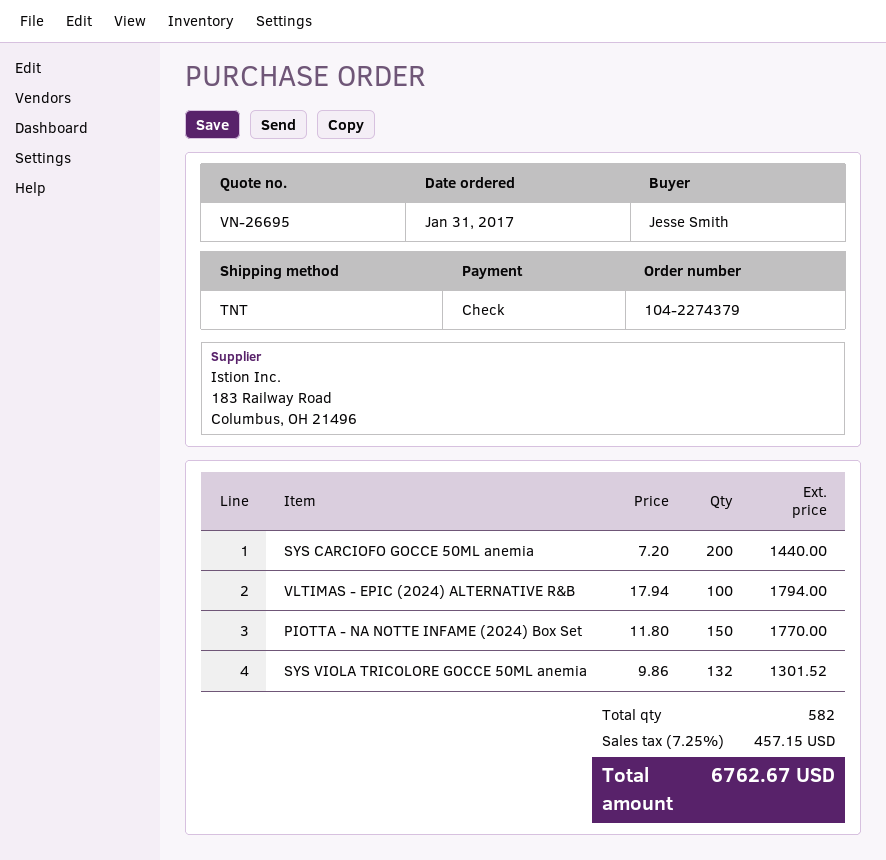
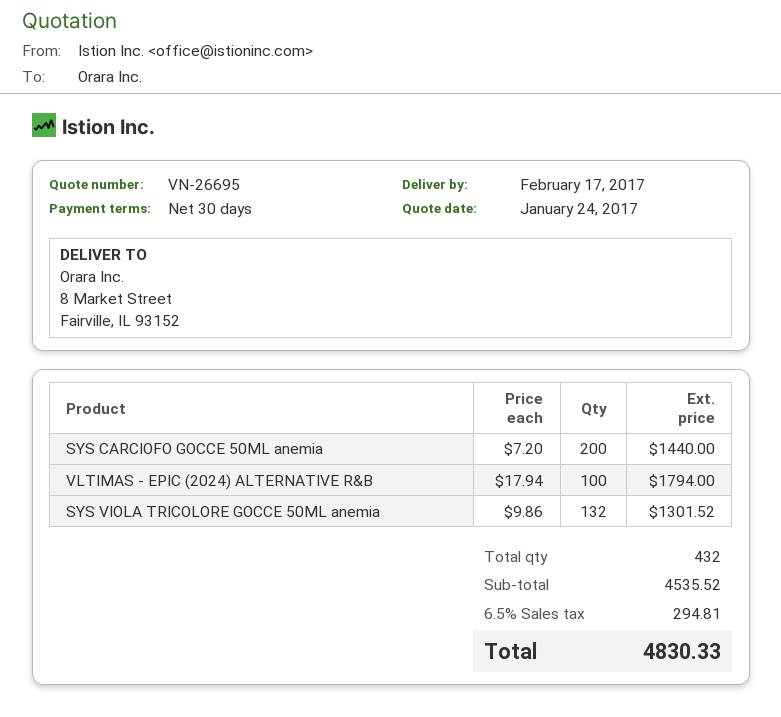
PIOTTA - NA NOTTE INFAME (2024) Box Set: 150 x 11.80 = 1770.00 -> none
total quantity: 582 -> 432
tax: 7.25% = 457.15 -> 6.5% = 294.81
total: 6762.67 -> 4830.33

